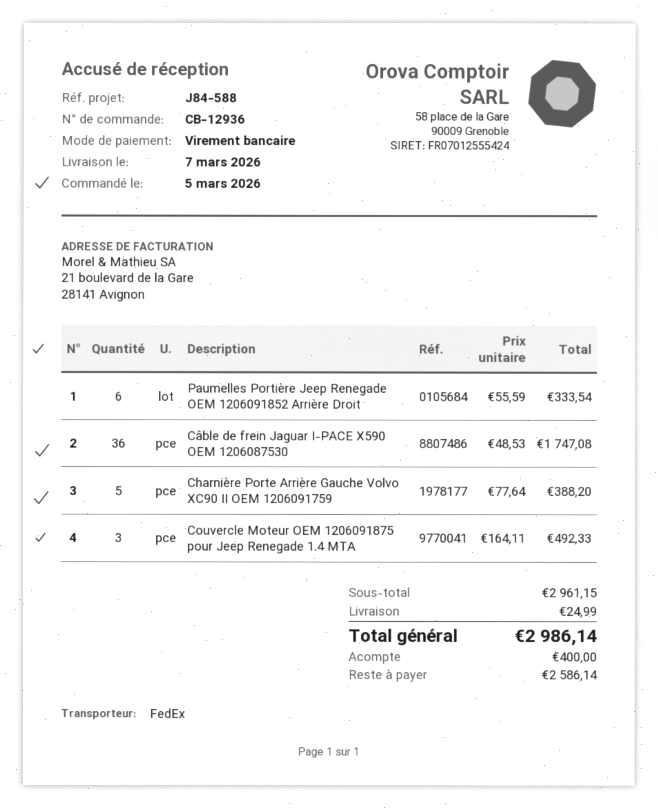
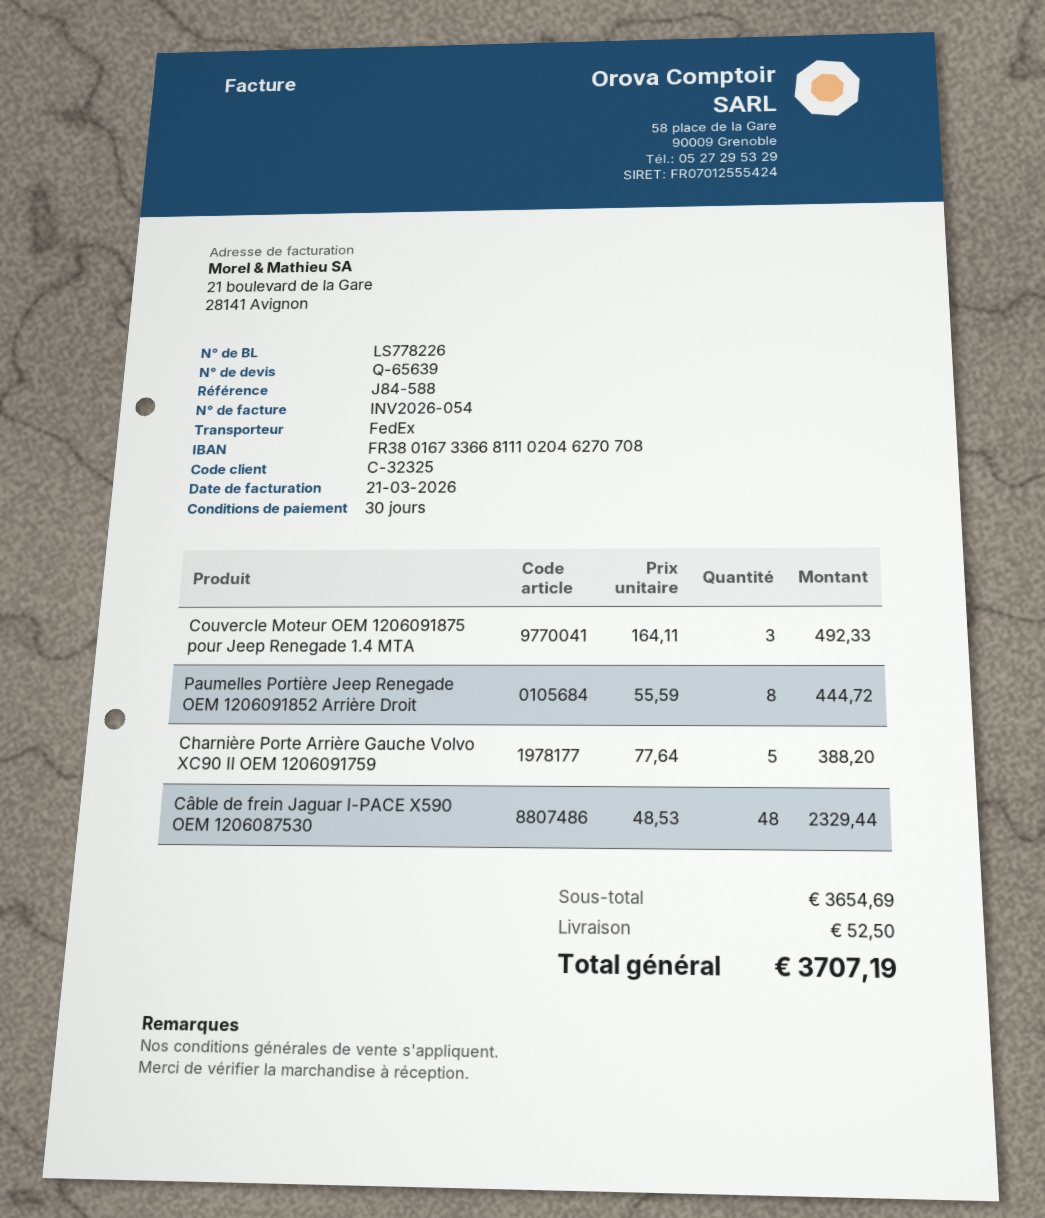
Paumelles Portière Jeep Renegade OEM 1206091852 Arrière Droit: 6 x 55.59 = 333.54 -> 8 x 55.59 = 444.72
Câble de frein Jaguar I-PACE X590 OEM 1206087530: 36 x 48.53 = 1747.08 -> 48 x 48.53 = 2329.44
subtotal: 2961.15 -> 3654.69
shipping: 24.99 -> 52.50
total: 2986.14 -> 3707.19

